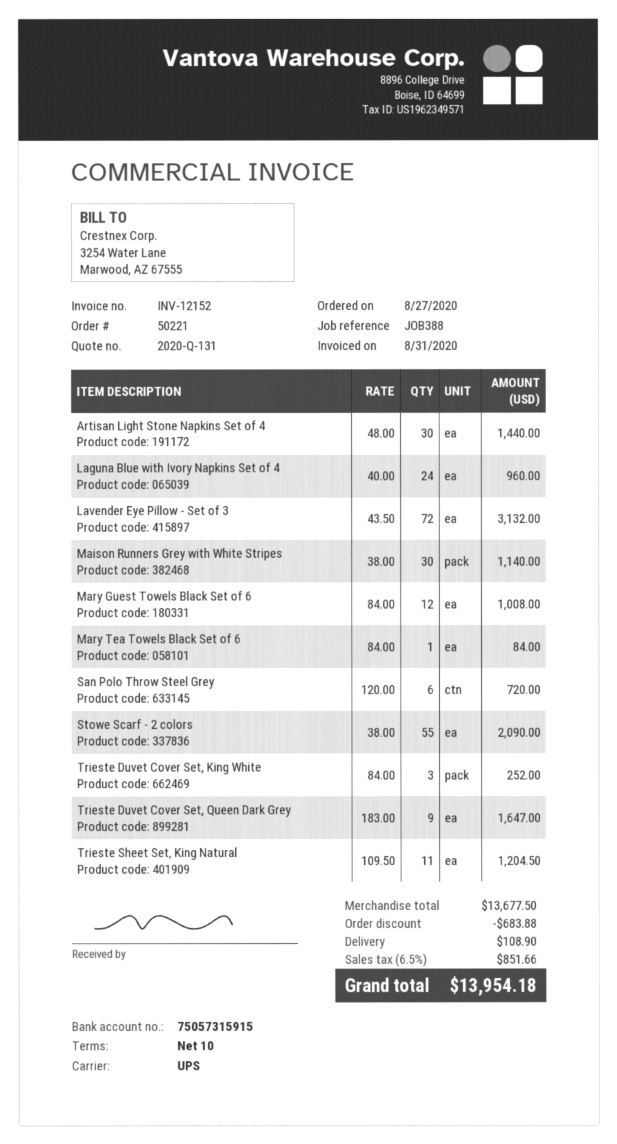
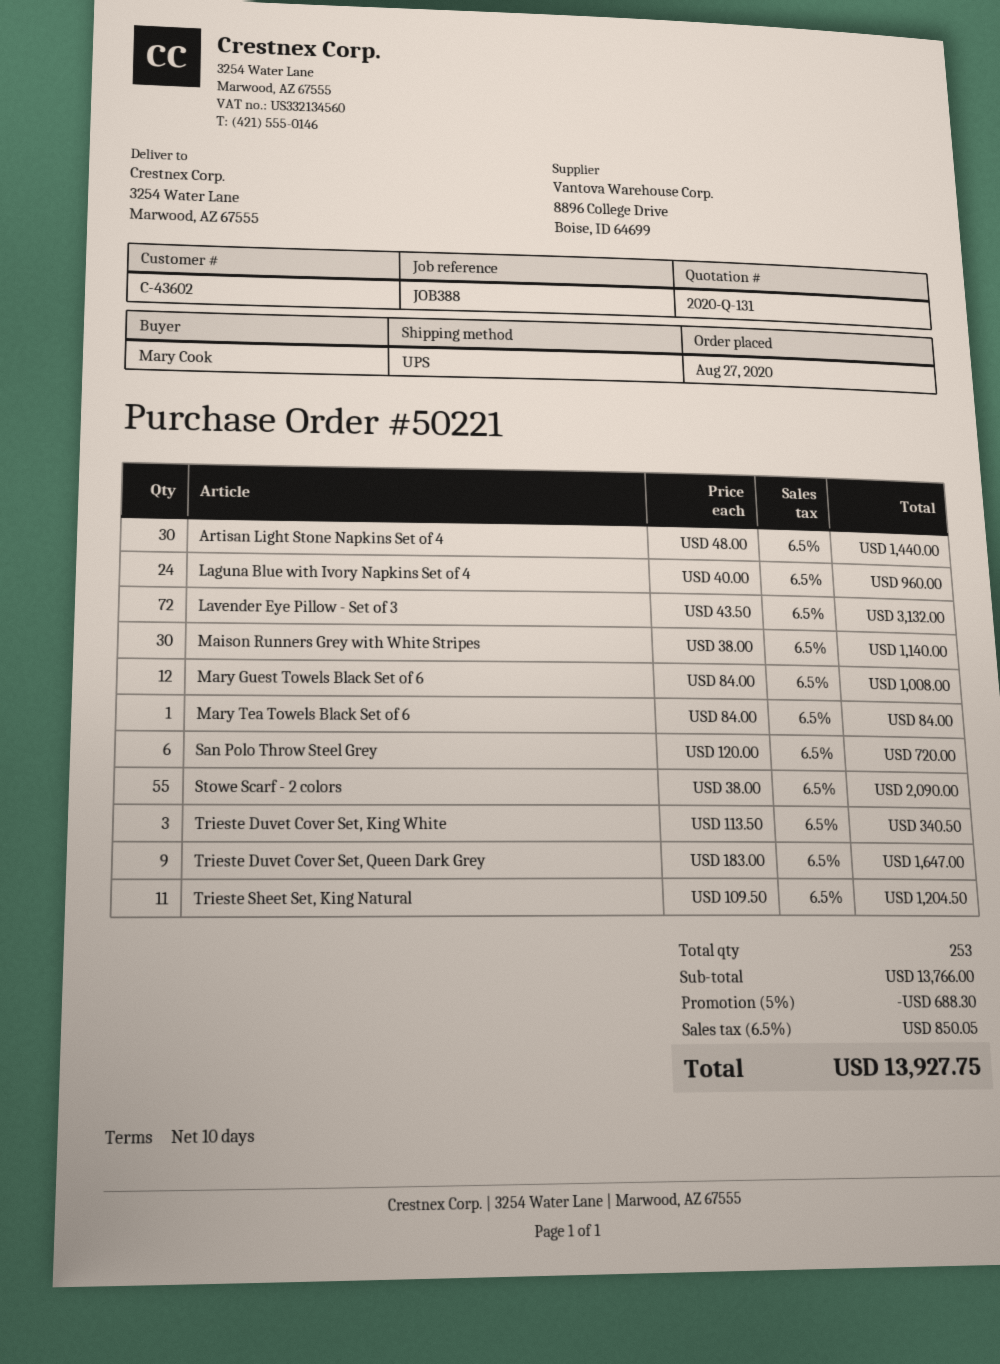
Trieste Duvet Cover Set, King White: 3 x 84.00 = 252.00 -> 3 x 113.50 = 340.50
subtotal: 13677.50 -> 13766.00
discount: 683.88 -> 688.30
shipping: 108.90 -> none
tax: 6.5% = 851.66 -> 6.5% = 850.05
total: 13954.18 -> 13927.75

